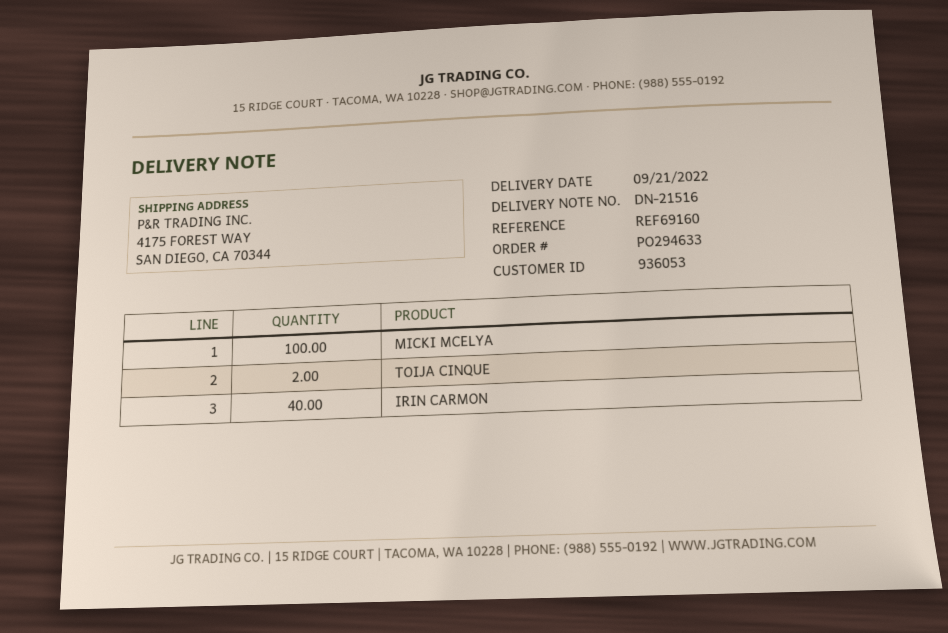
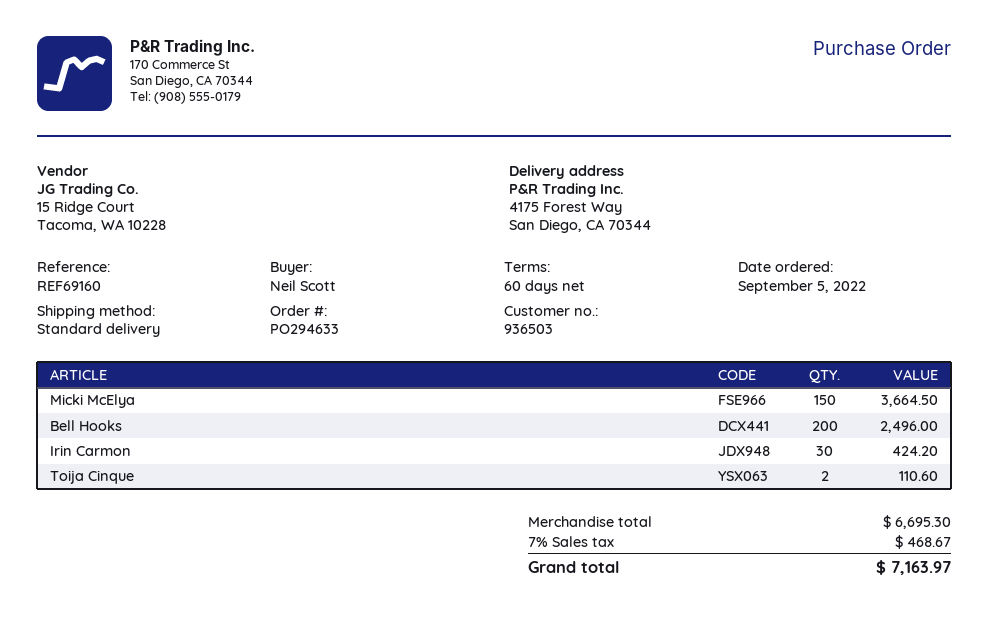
customer number: 936053 -> 936503
MICKI MCELYA: 100 -> 150
IRIN CARMON: 40 -> 30
Bell Hooks: none -> 200

